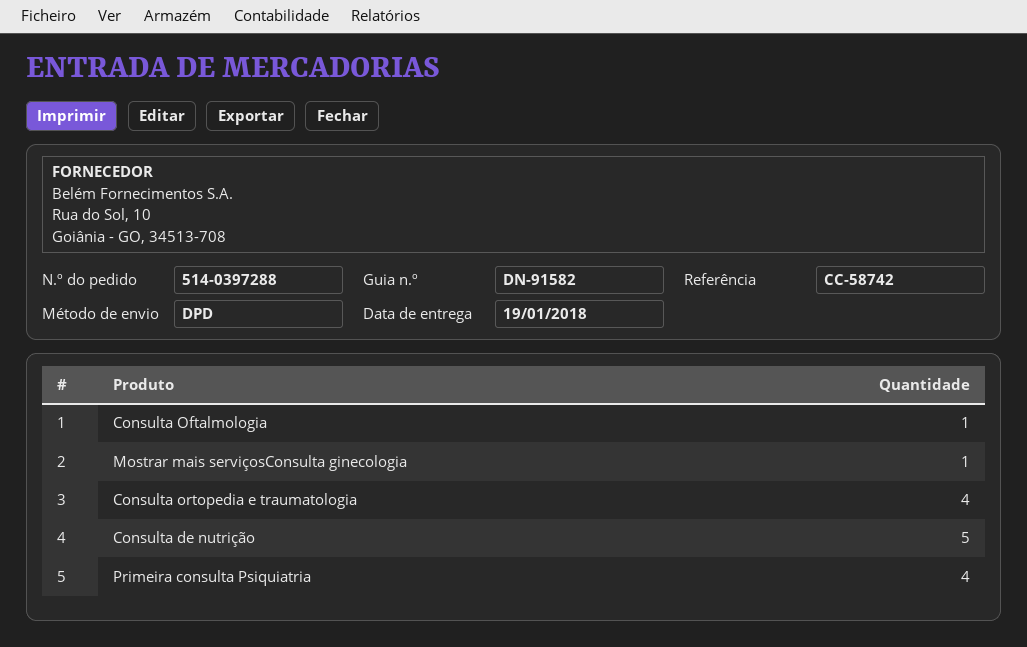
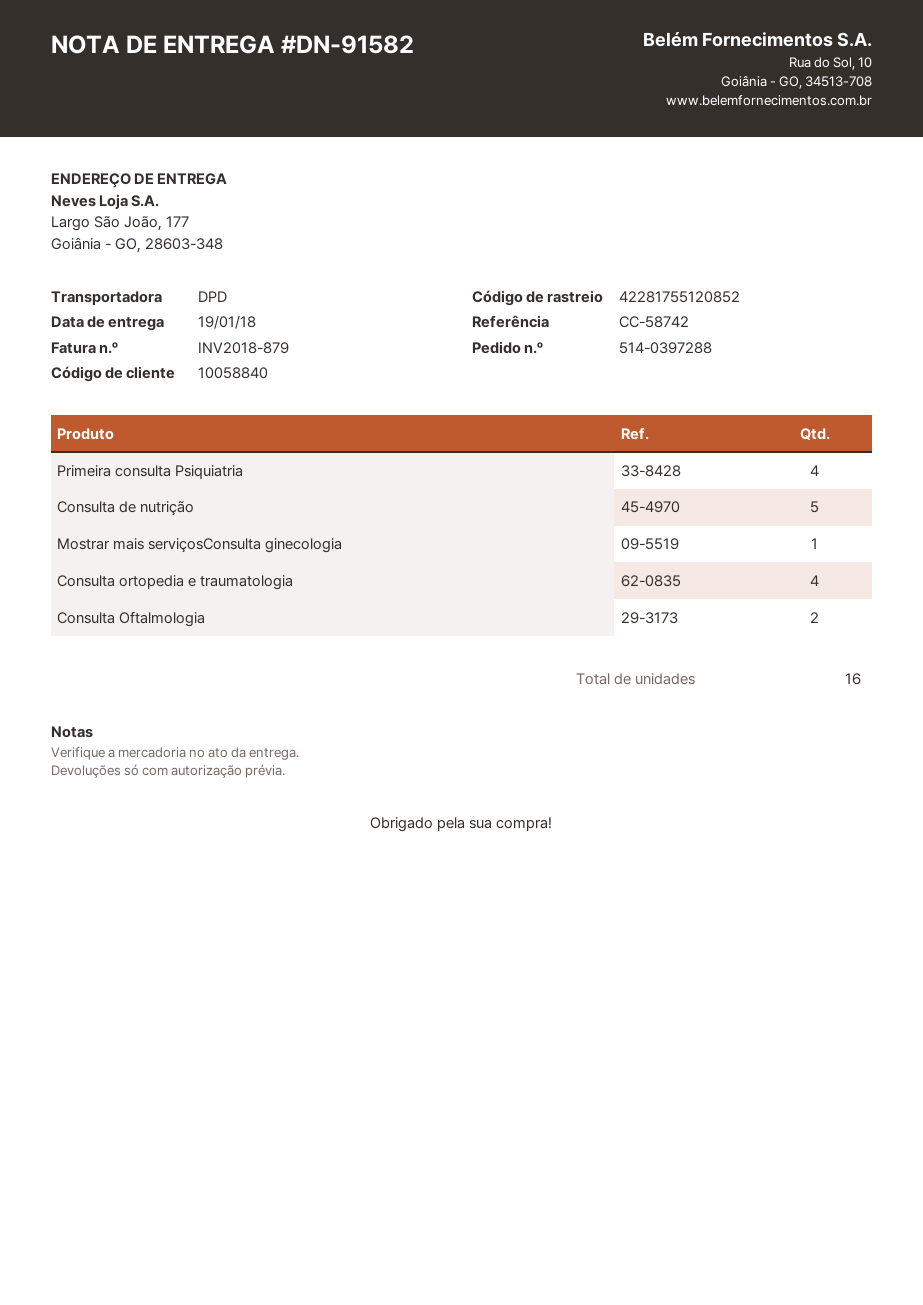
Consulta Oftalmologia: 1 -> 2

